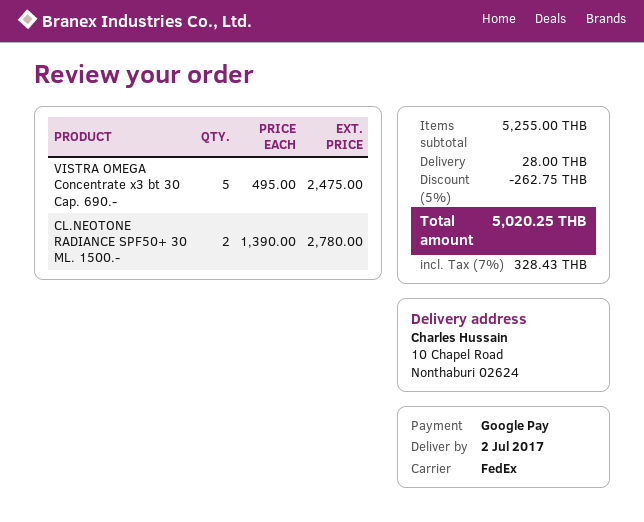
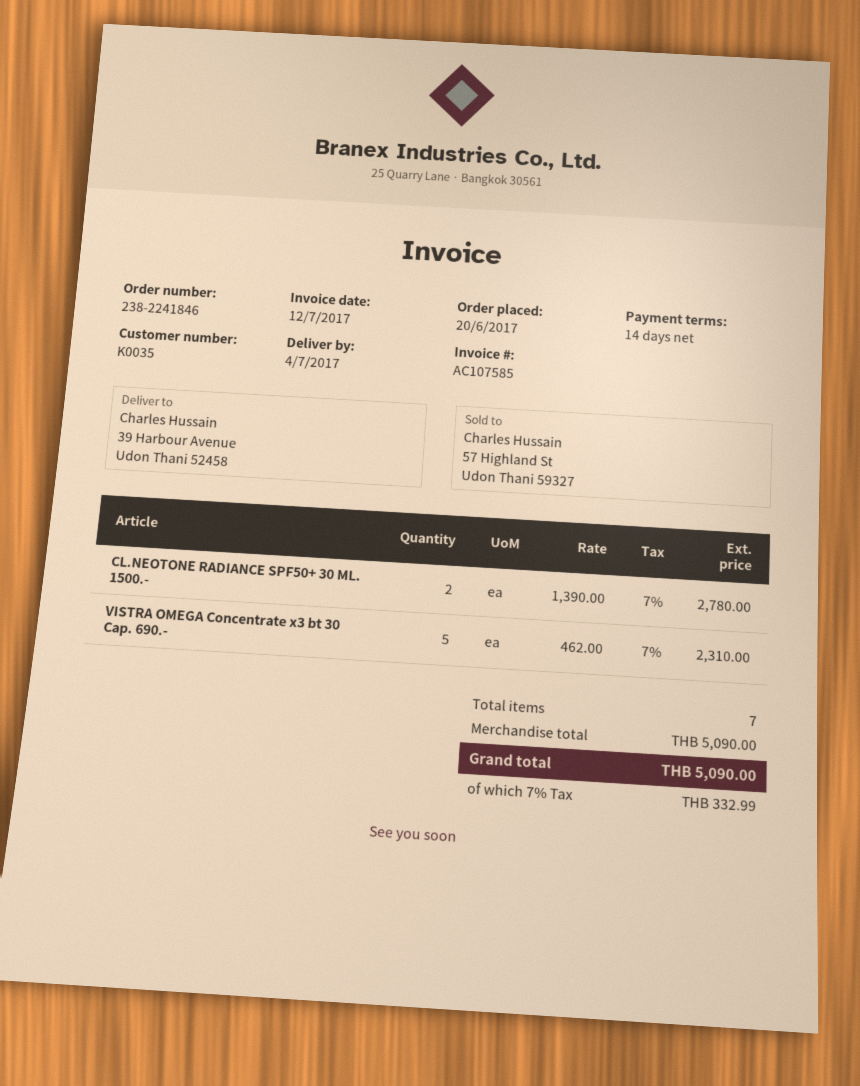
delivery date: 2017-07-02 -> 2017-07-04
ship to: 10 Chapel Road, Nonthaburi 02624 -> 39 Harbour Avenue, Udon Thani 52458
VISTRA OMEGA Concentrate x3 bt 30 Cap. 690.-: 5 x 495.00 = 2475.00 -> 5 x 462.00 = 2310.00
subtotal: 5255.00 -> 5090.00
discount: 5% = 262.75 -> none
shipping: 28.00 -> none
tax: 7% = 328.43 -> 7% = 332.99
total: 5020.25 -> 5090.00

